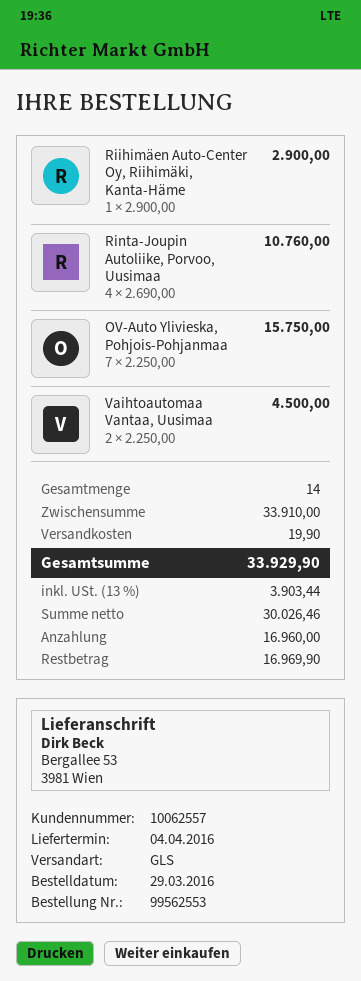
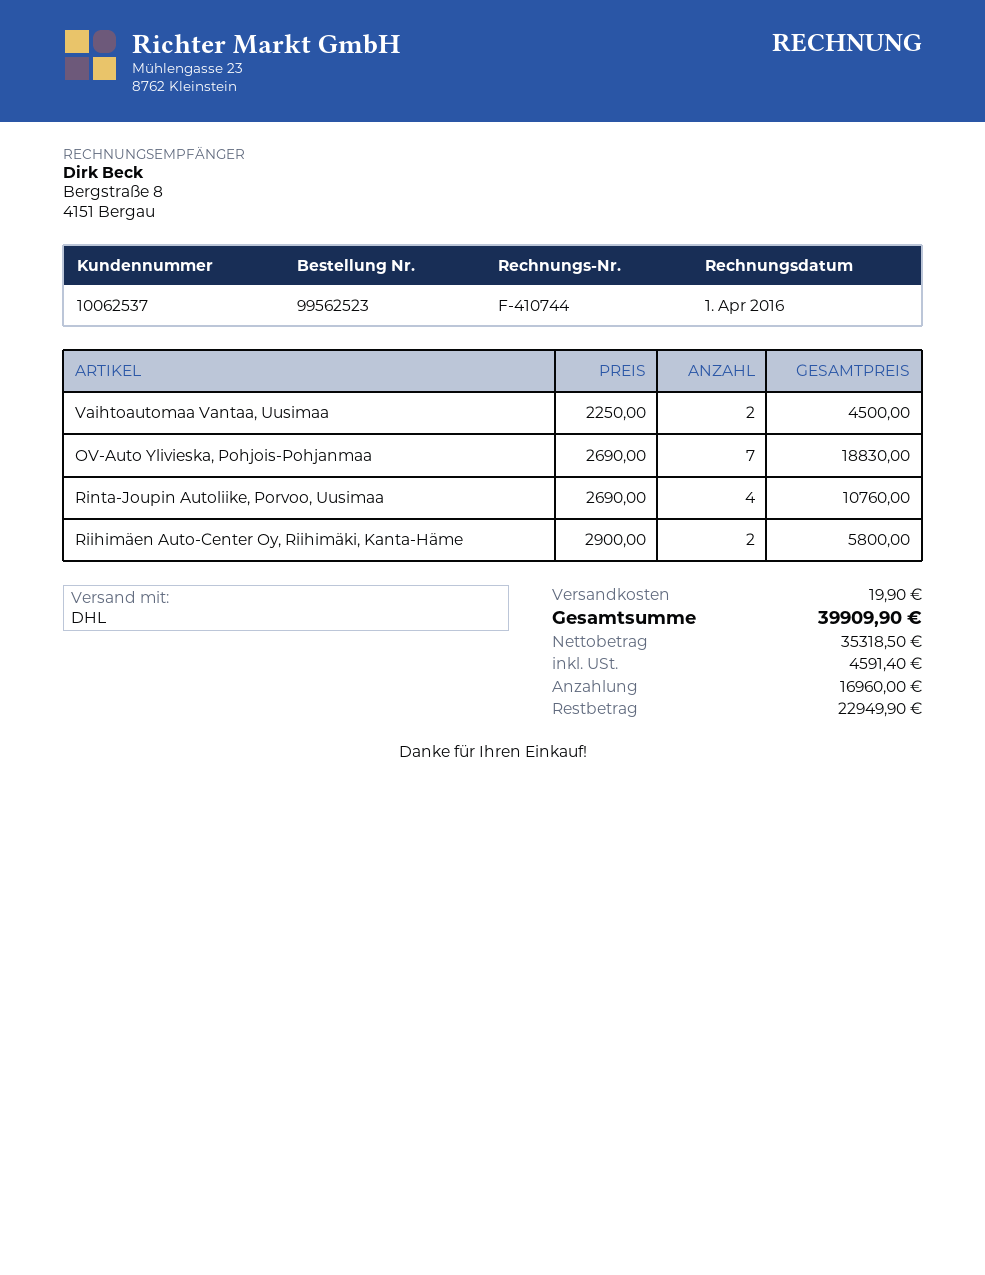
order number: 99562553 -> 99562523
customer number: 10062557 -> 10062537
shipping method: GLS -> DHL
Riihimäen Auto-Center Oy, Riihimäki, Kanta-Häme: 1 x 2900.00 = 2900.00 -> 2 x 2900.00 = 5800.00
OV-Auto Ylivieska, Pohjois-Pohjanmaa: 7 x 2250.00 = 15750.00 -> 7 x 2690.00 = 18830.00
net: 30026.46 -> 35318.50
tax: 3903.44 -> 4591.40
total: 33929.90 -> 39909.90
balance: 16969.90 -> 22949.90

